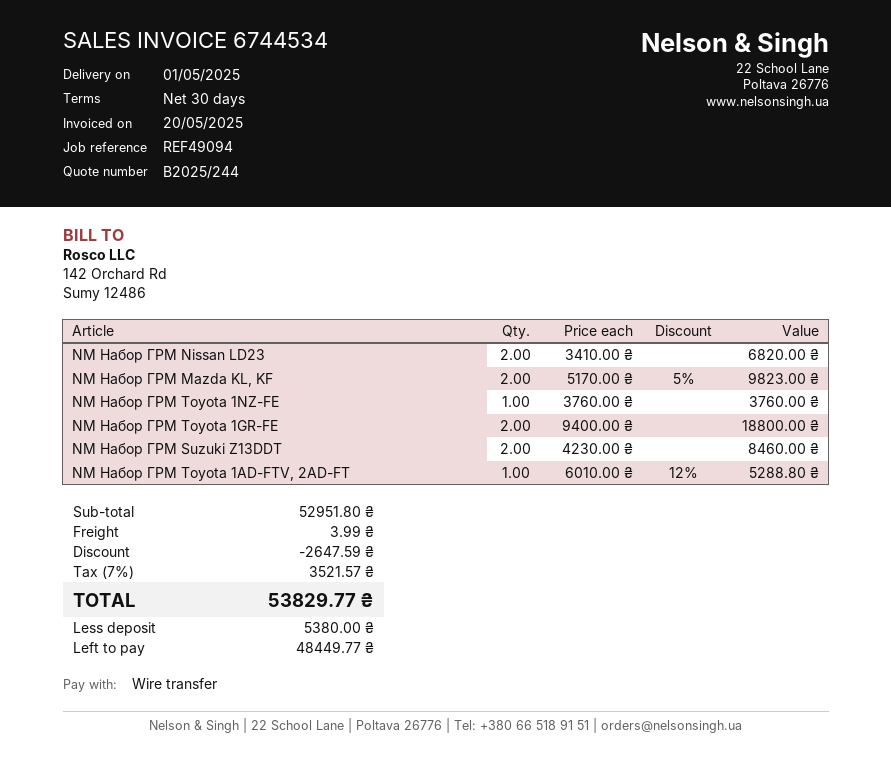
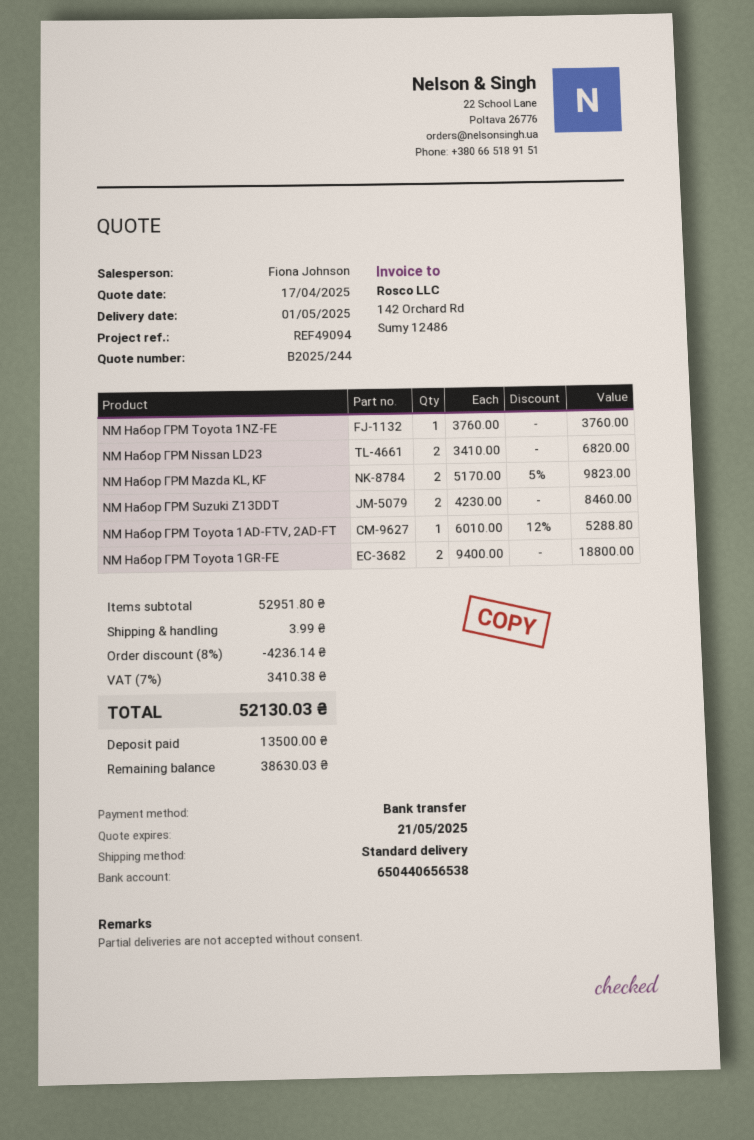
discount: 2647.59 -> 4236.14
tax: 7% = 3521.57 -> 7% = 3410.38
total: 53829.77 -> 52130.03
deposit: 5380.00 -> 13500.00
balance: 48449.77 -> 38630.03

